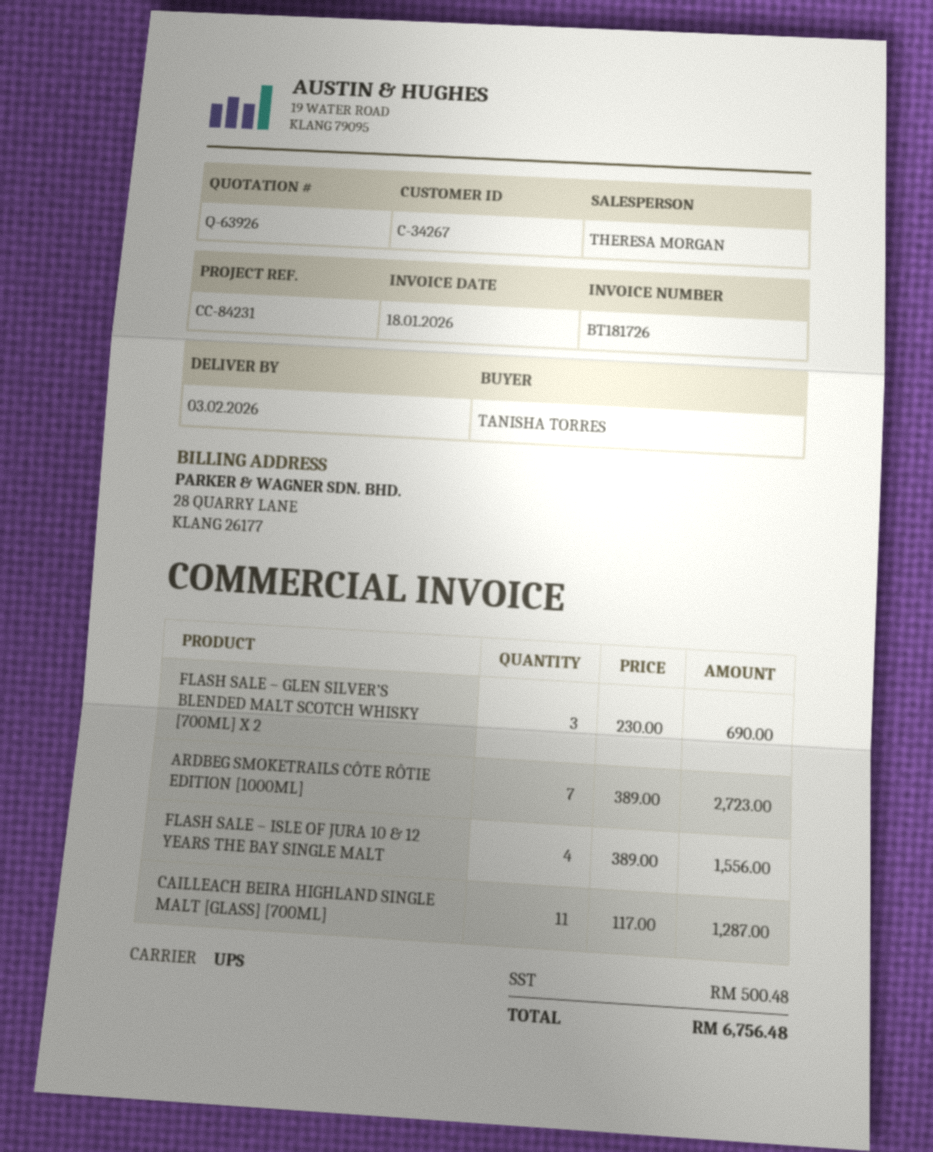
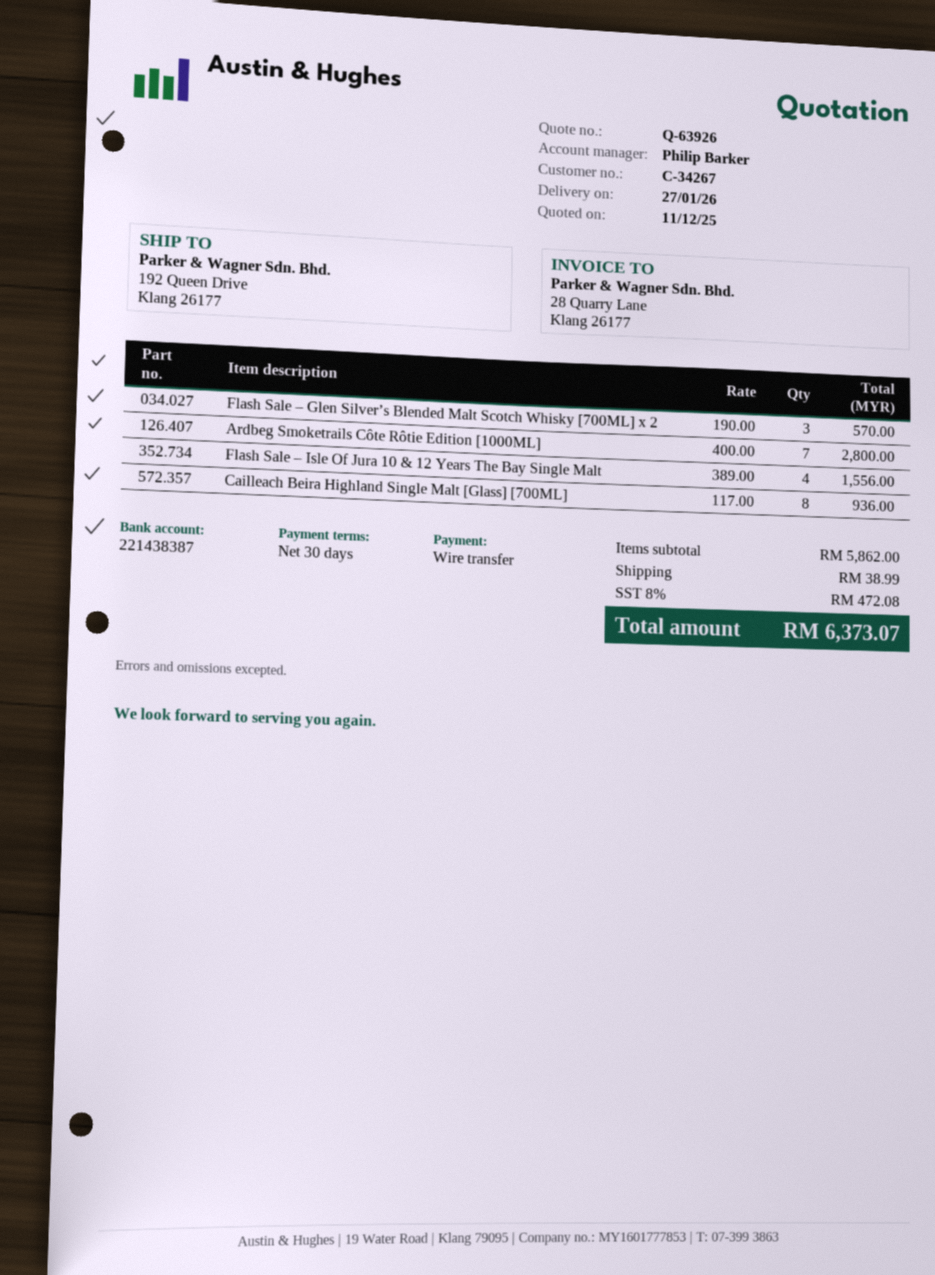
delivery date: 2026-02-03 -> 2026-01-27
sales rep: THERESA MORGAN -> Philip Barker
FLASH SALE – GLEN SILVER’S BLENDED MALT SCOTCH WHISKY [700ML] X 2: 3 x 230.00 = 690.00 -> 3 x 190.00 = 570.00
ARDBEG SMOKETRAILS CÔTE RÔTIE EDITION [1000ML]: 7 x 389.00 = 2723.00 -> 7 x 400.00 = 2800.00
CAILLEACH BEIRA HIGHLAND SINGLE MALT [GLASS] [700ML]: 11 x 117.00 = 1287.00 -> 8 x 117.00 = 936.00
shipping: none -> 38.99
tax: 500.48 -> 472.08
total: 6756.48 -> 6373.07

